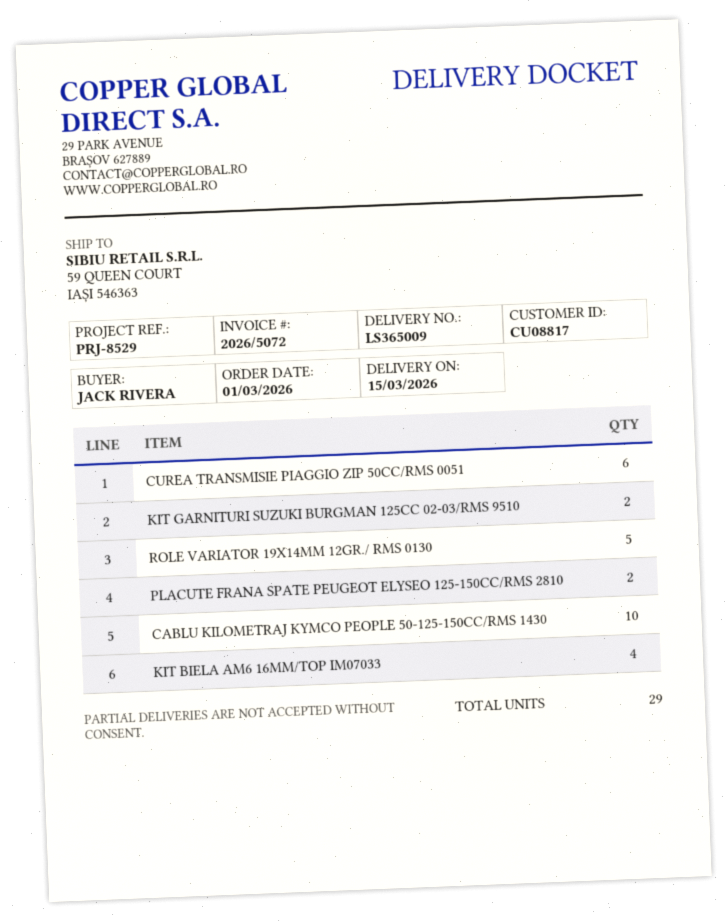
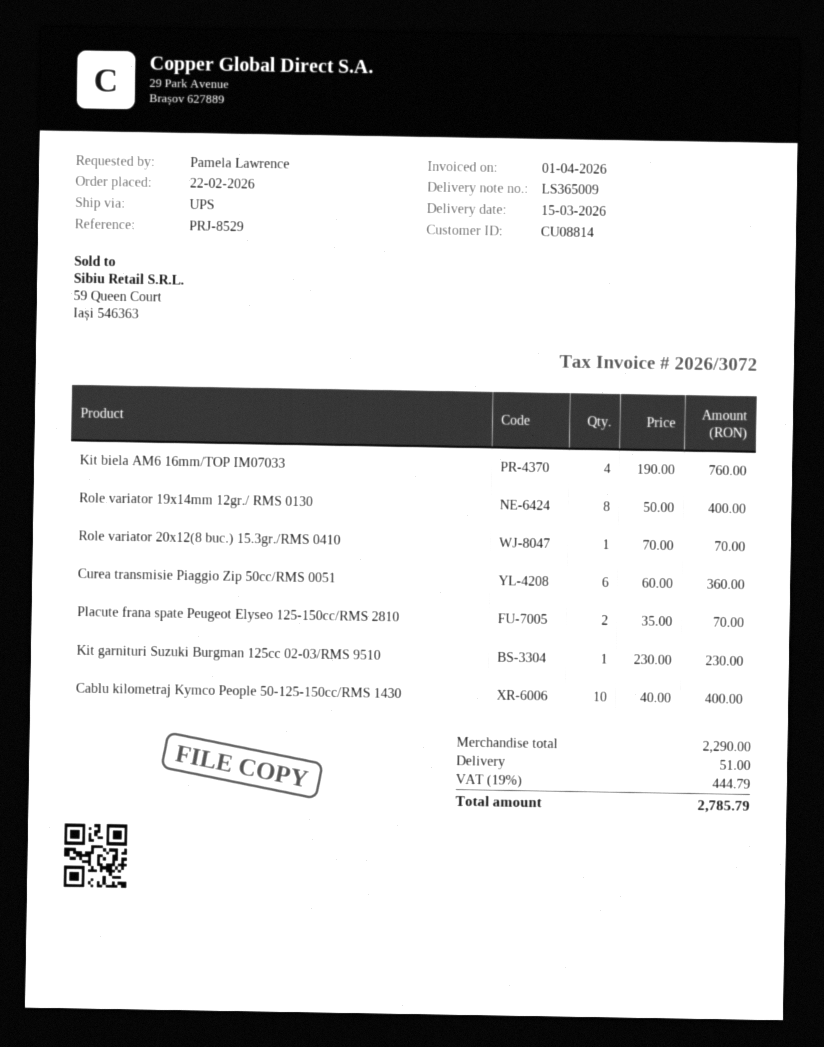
order date: 2026-03-01 -> 2026-02-22
invoice number: 2026/5072 -> 2026/3072
customer number: CU08817 -> CU08814
ordered by: JACK RIVERA -> Pamela Lawrence
KIT GARNITURI SUZUKI BURGMAN 125CC 02-03/RMS 9510: 2 -> 1
ROLE VARIATOR 19X14MM 12GR./ RMS 0130: 5 -> 8
Role variator 20x12(8 buc.) 15.3gr./RMS 0410: none -> 1

